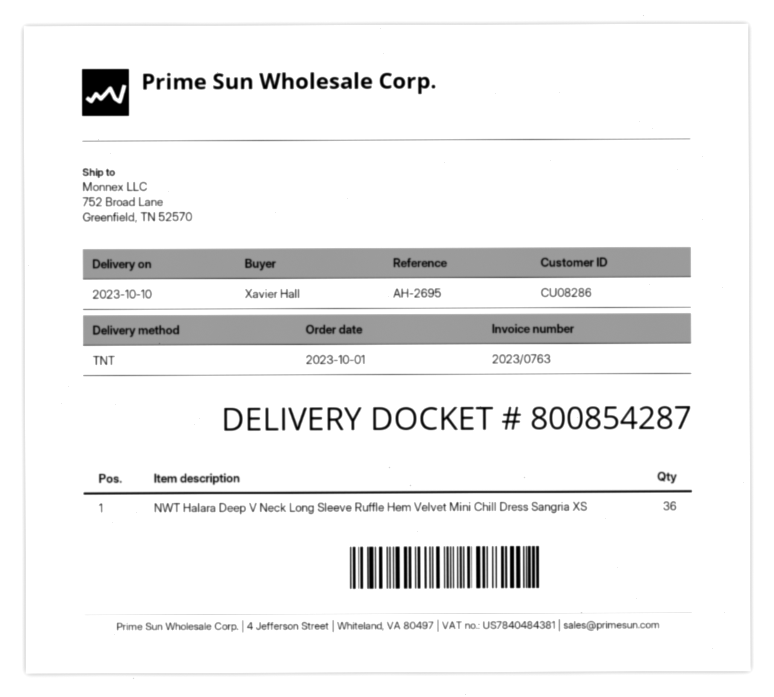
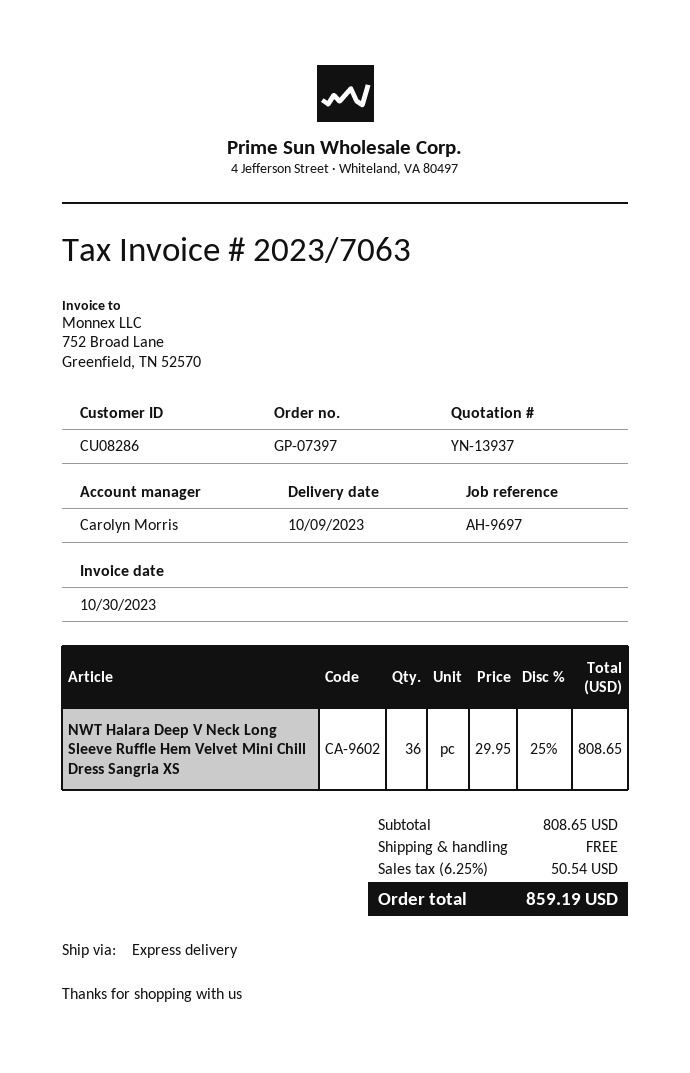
delivery date: 2023-10-10 -> 2023-10-09
invoice number: 2023/0763 -> 2023/7063
reference: AH-2695 -> AH-9697
shipping method: TNT -> express

